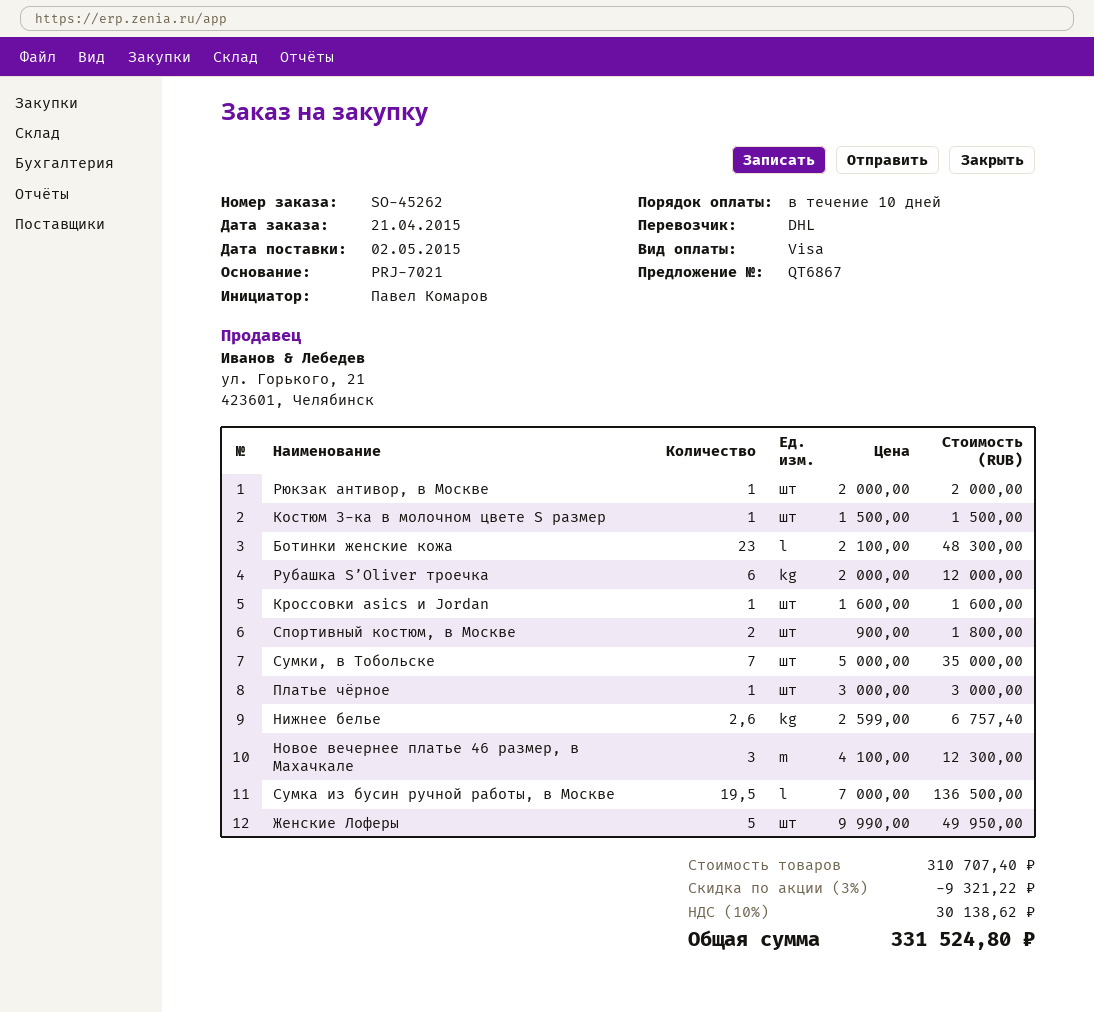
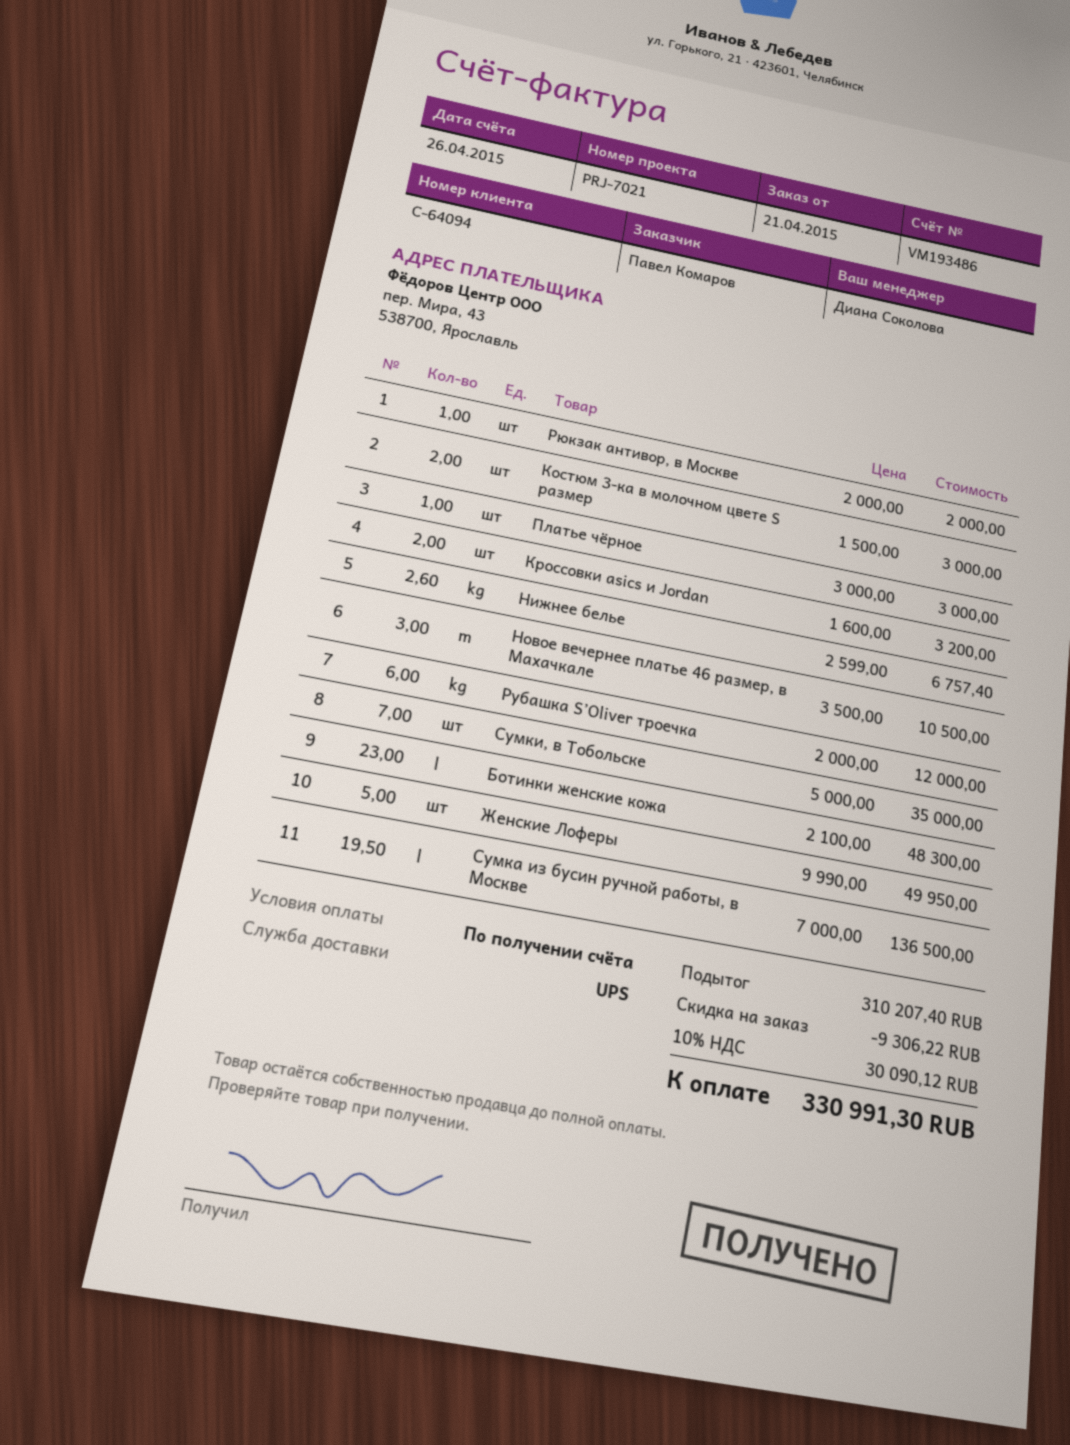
payment terms: 10 days -> on receipt
shipping method: DHL -> UPS
Костюм 3-ка в молочном цвете S размер: 1 x 1500.00 = 1500.00 -> 2 x 1500.00 = 3000.00
Кроссовки asics и Jordan: 1 x 1600.00 = 1600.00 -> 2 x 1600.00 = 3200.00
Спортивный костюм, в Москве: 2 x 900.00 = 1800.00 -> none
Новое вечернее платье 46 размер, в Махачкале: 3 x 4100.00 = 12300.00 -> 3 x 3500.00 = 10500.00
subtotal: 310707.40 -> 310207.40
discount: 9321.22 -> 9306.22
tax: 10% = 30138.62 -> 10% = 30090.12
total: 331524.80 -> 330991.30

